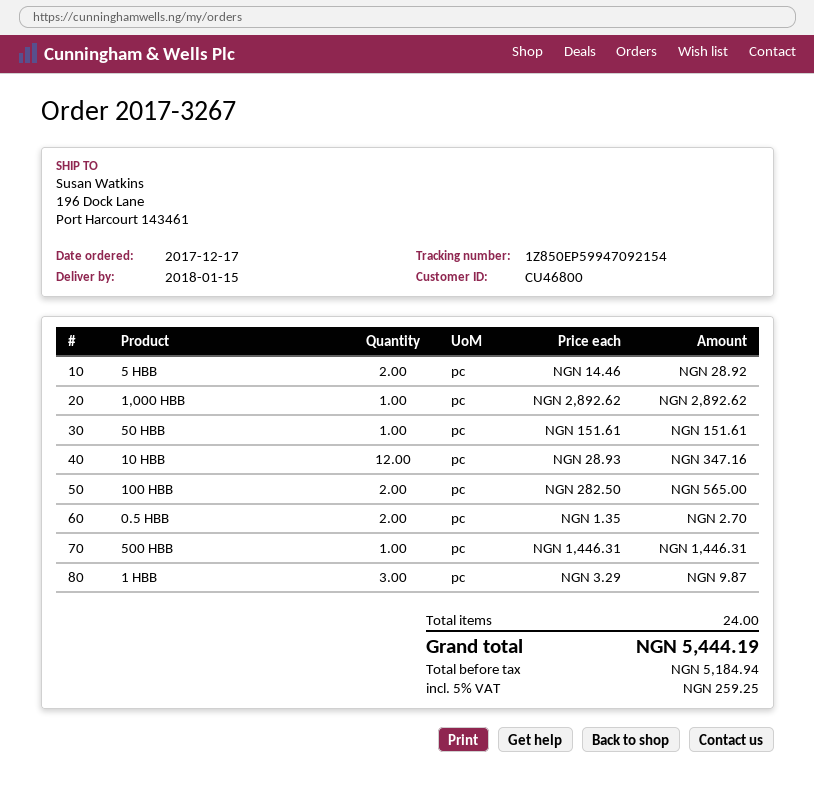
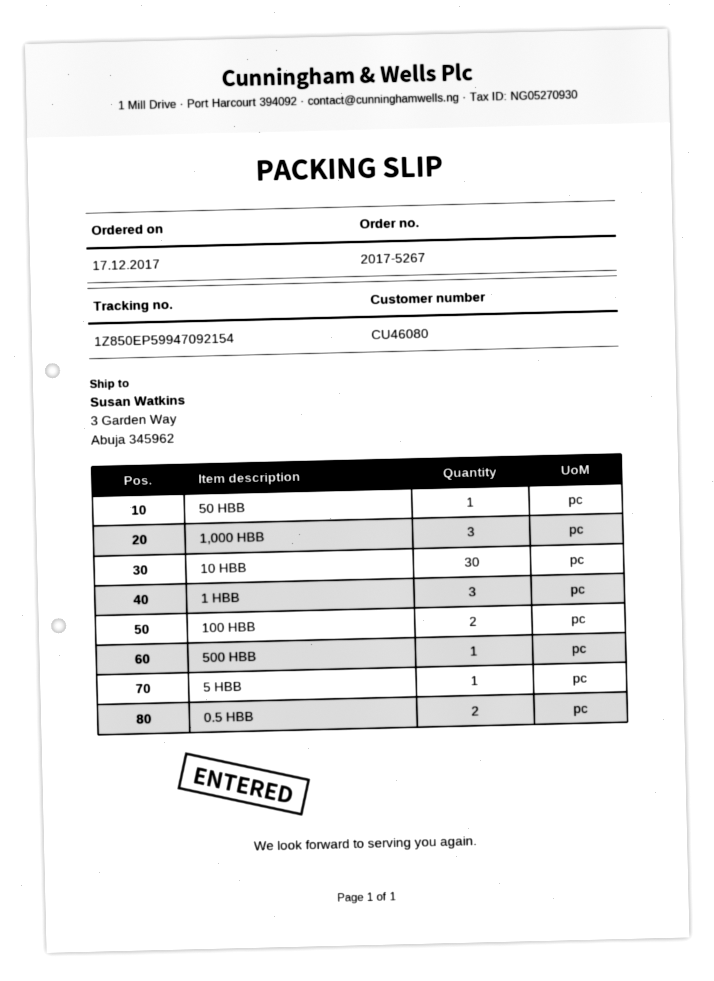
order number: 2017-3267 -> 2017-5267
customer number: CU46800 -> CU46080
ship to: 196 Dock Lane, Port Harcourt 143461 -> 3 Garden Way, Abuja 345962
5 HBB: 2 -> 1
1,000 HBB: 1 -> 3
10 HBB: 12 -> 30

